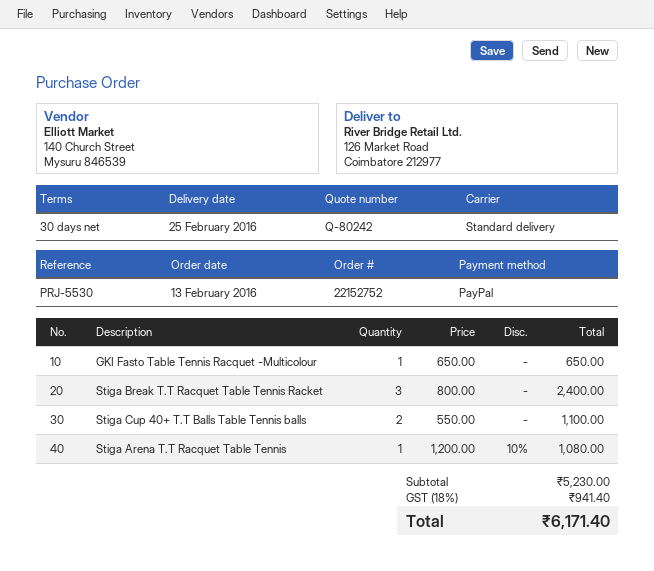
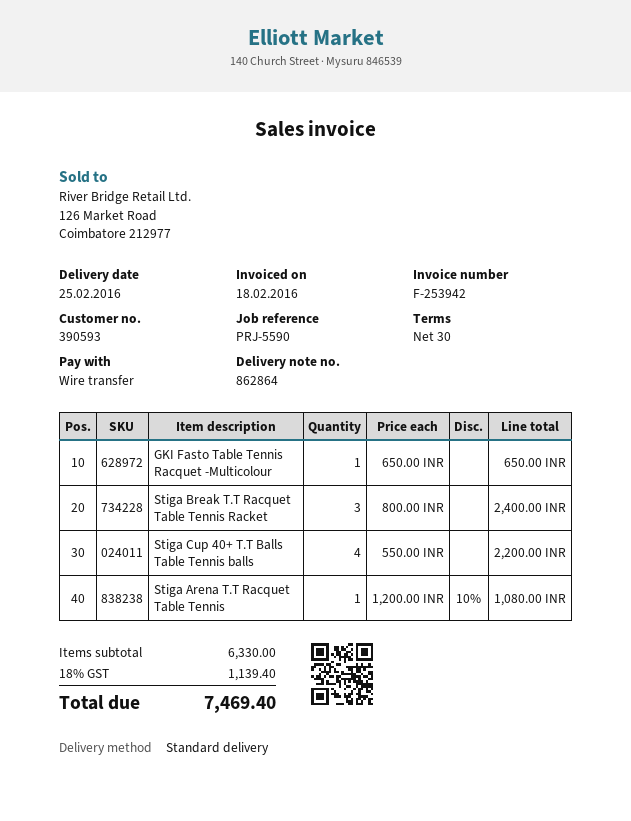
reference: PRJ-5530 -> PRJ-5590
payment method: PayPal -> bank transfer
Stiga Cup 40+ T.T Balls Table Tennis balls: 2 x 550.00 = 1100.00 -> 4 x 550.00 = 2200.00
subtotal: 5230.00 -> 6330.00
tax: 18% = 941.40 -> 18% = 1139.40
total: 6171.40 -> 7469.40

